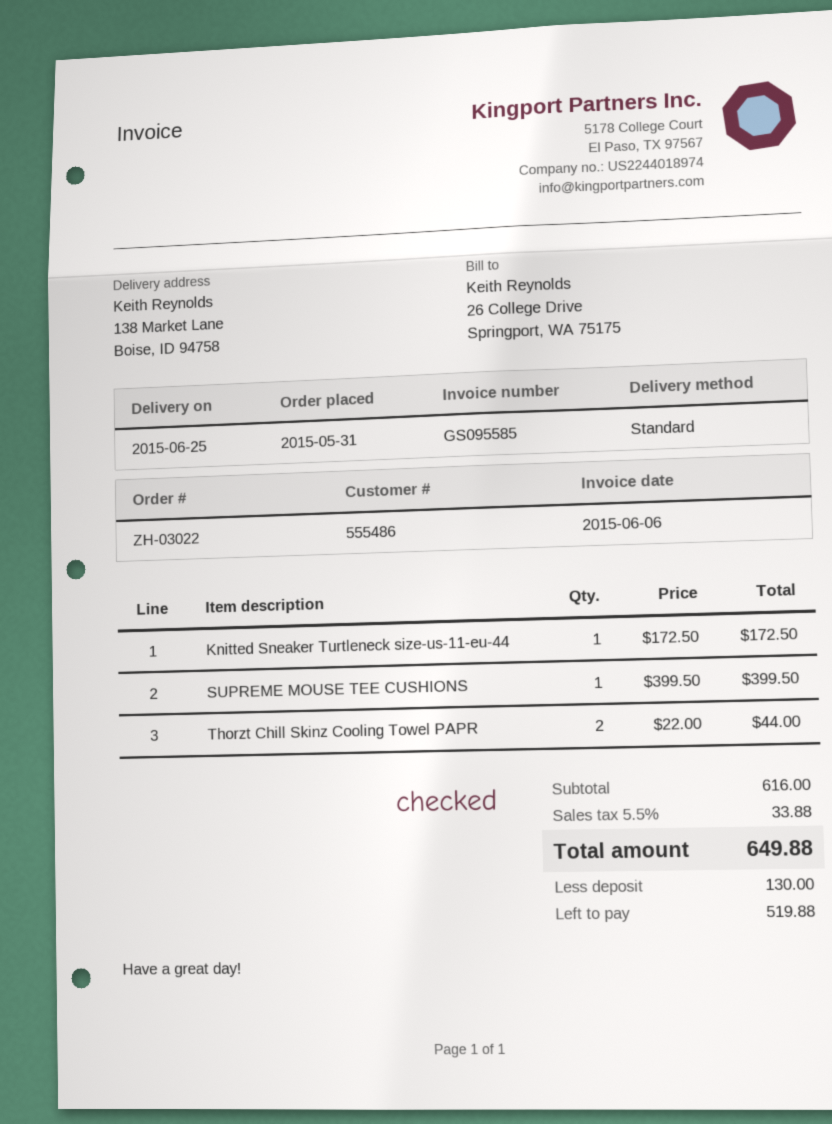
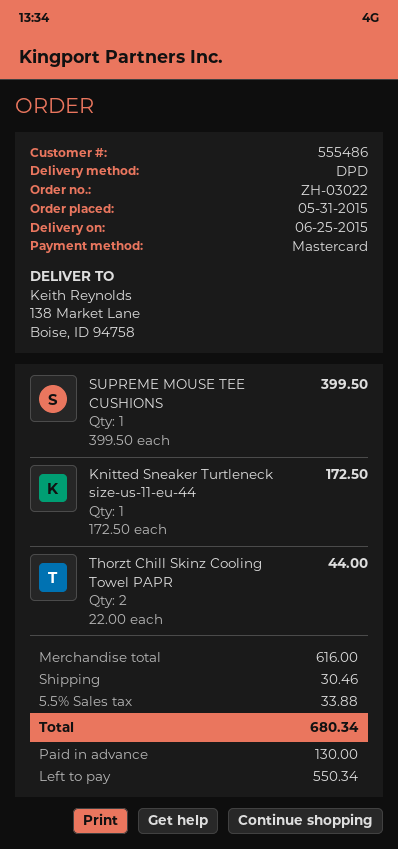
shipping method: standard -> DPD
shipping: none -> 30.46
total: 649.88 -> 680.34
balance: 519.88 -> 550.34

